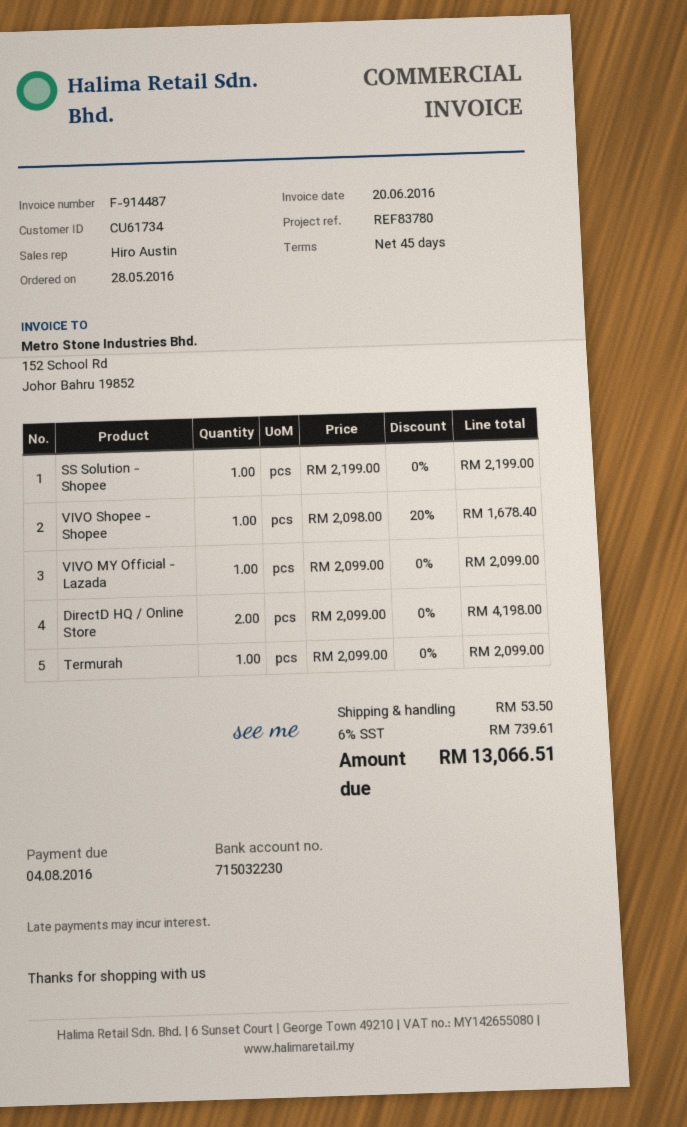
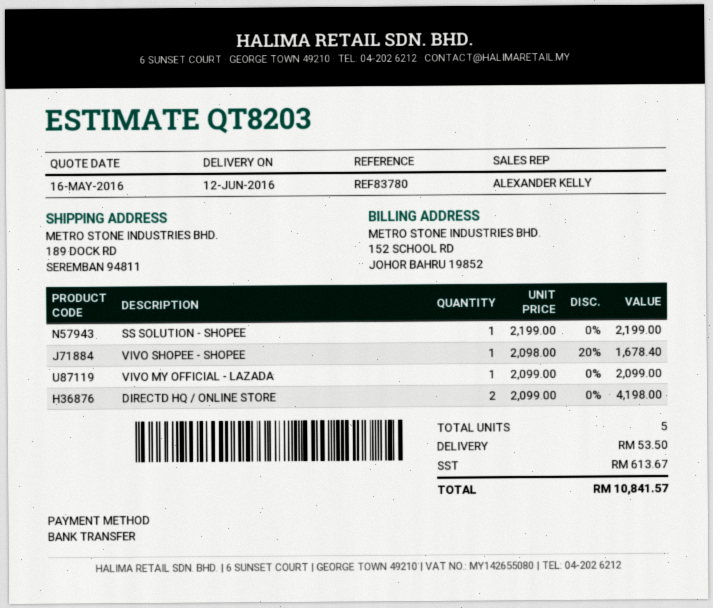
sales rep: Hiro Austin -> ALEXANDER KELLY
Termurah: 1 x 2099.00 = 2099.00 -> none
tax: 739.61 -> 613.67
total: 13066.51 -> 10841.57

